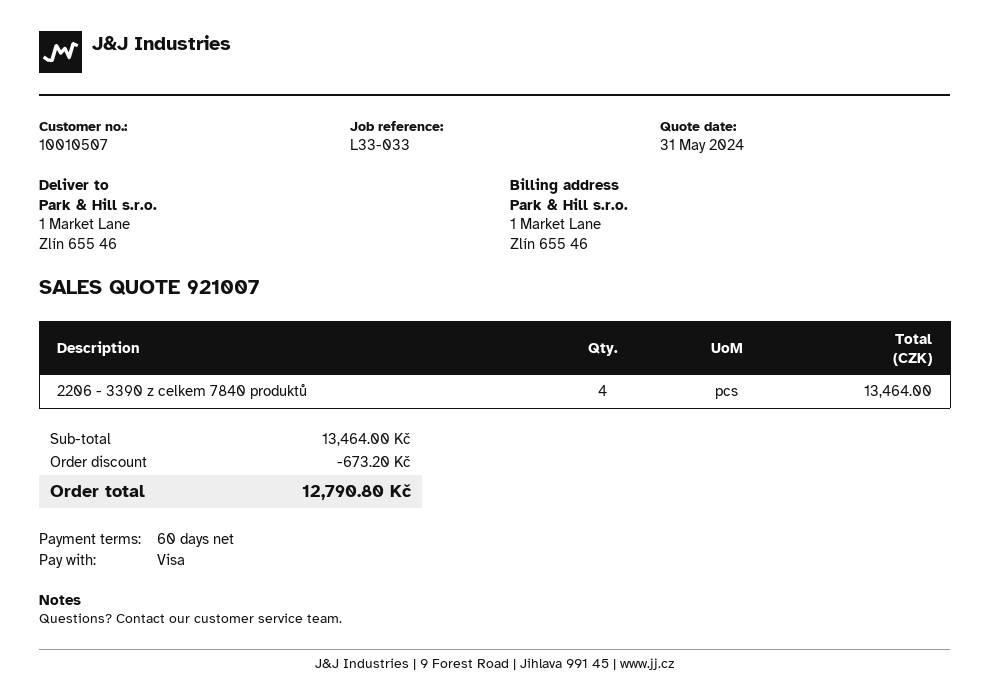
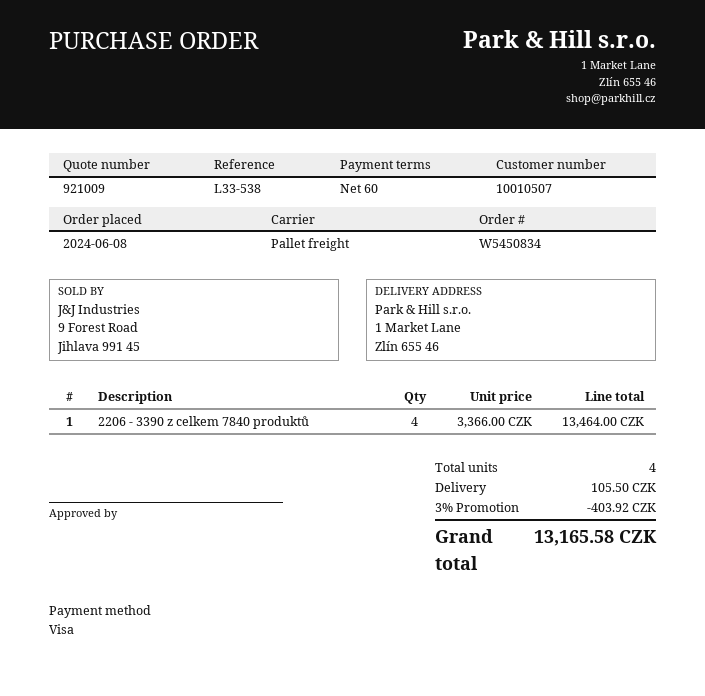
quote number: 921007 -> 921009
reference: L33-033 -> L33-538
discount: 673.20 -> 403.92
shipping: none -> 105.50
total: 12790.80 -> 13165.58

